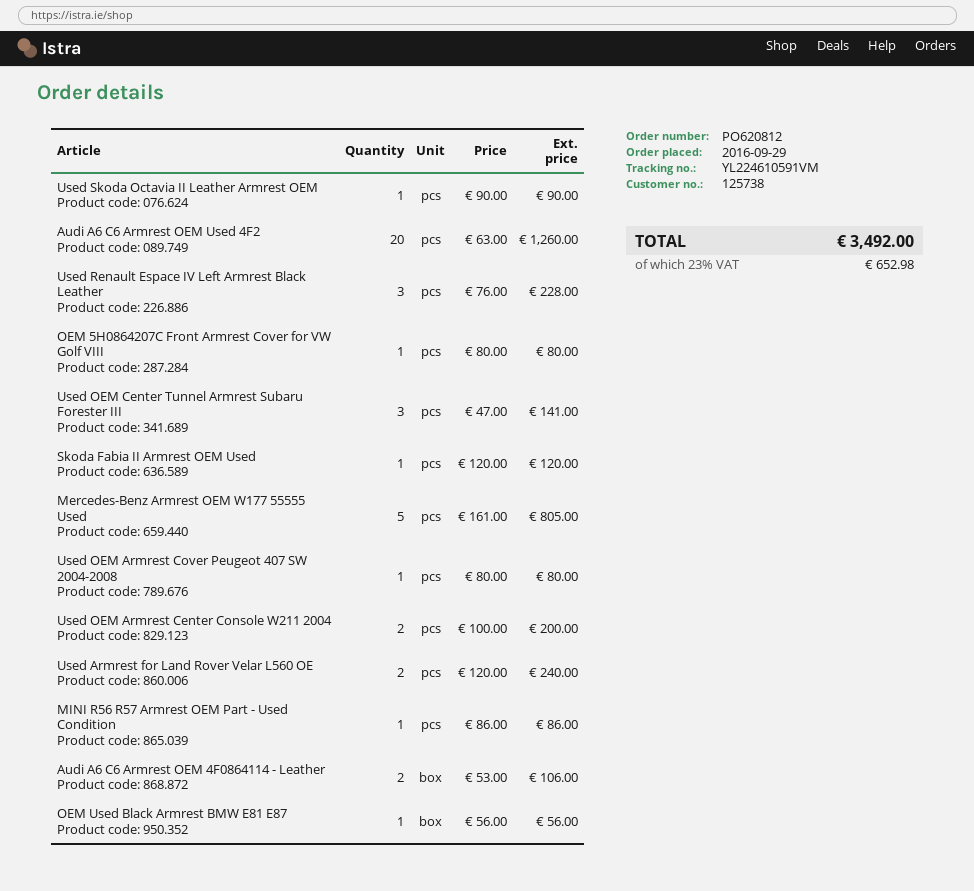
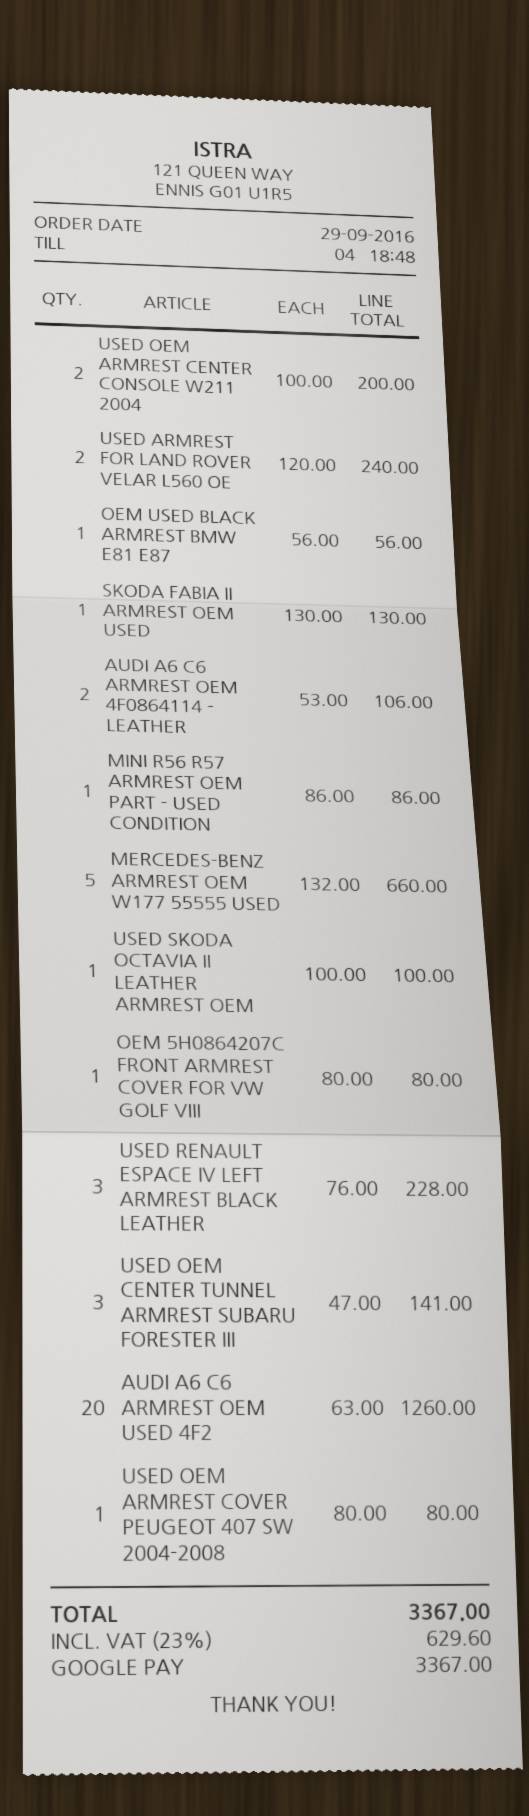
Used Skoda Octavia II Leather Armrest OEM: 1 x 90.00 = 90.00 -> 1 x 100.00 = 100.00
Skoda Fabia II Armrest OEM Used: 1 x 120.00 = 120.00 -> 1 x 130.00 = 130.00
Mercedes-Benz Armrest OEM W177 55555 Used: 5 x 161.00 = 805.00 -> 5 x 132.00 = 660.00
tax: 23% = 652.98 -> 23% = 629.60
total: 3492.00 -> 3367.00

